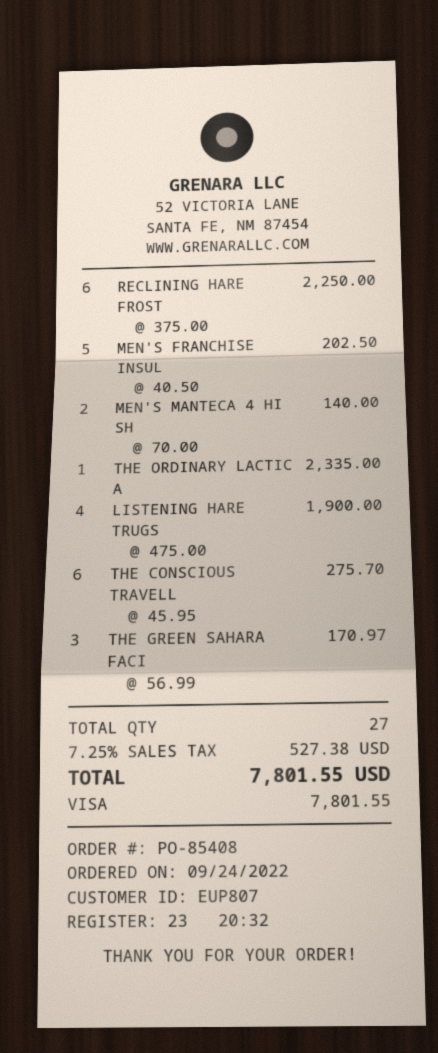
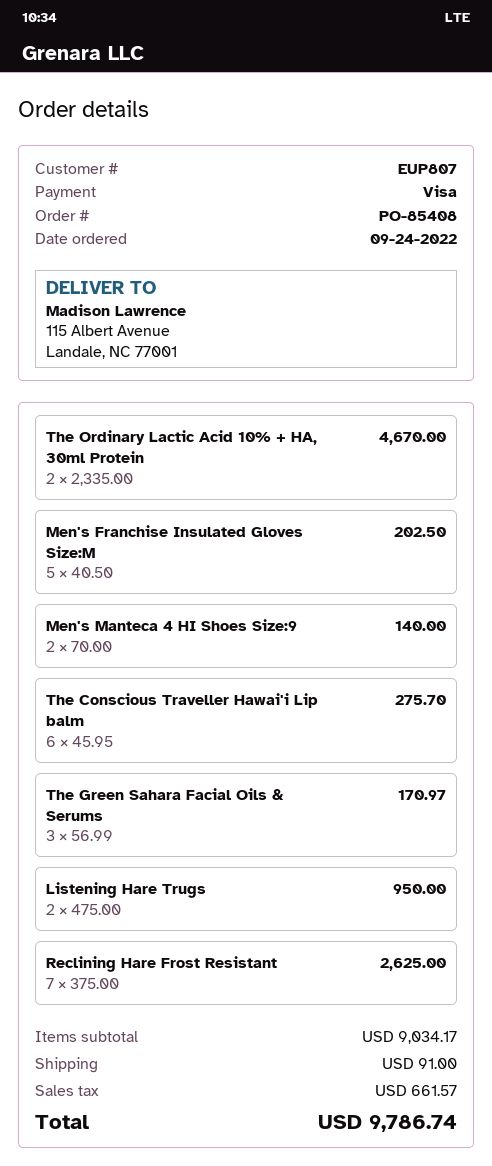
RECLINING HARE FROST: 6 x 375.00 = 2250.00 -> 7 x 375.00 = 2625.00
THE ORDINARY LACTIC A: 1 x 2335.00 = 2335.00 -> 2 x 2335.00 = 4670.00
LISTENING HARE TRUGS: 4 x 475.00 = 1900.00 -> 2 x 475.00 = 950.00
shipping: none -> 91.00
tax: 527.38 -> 661.57
total: 7801.55 -> 9786.74

